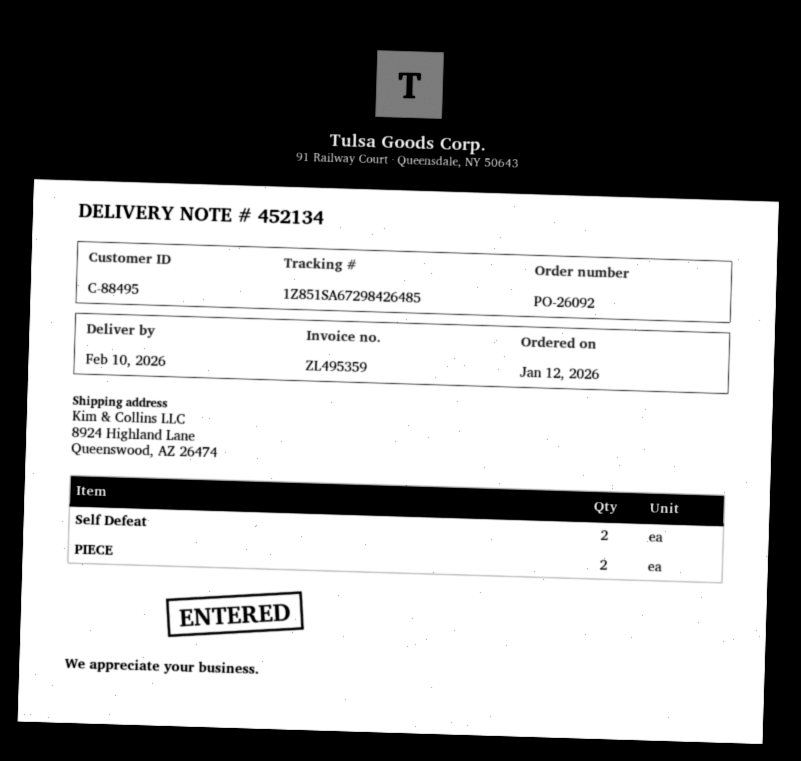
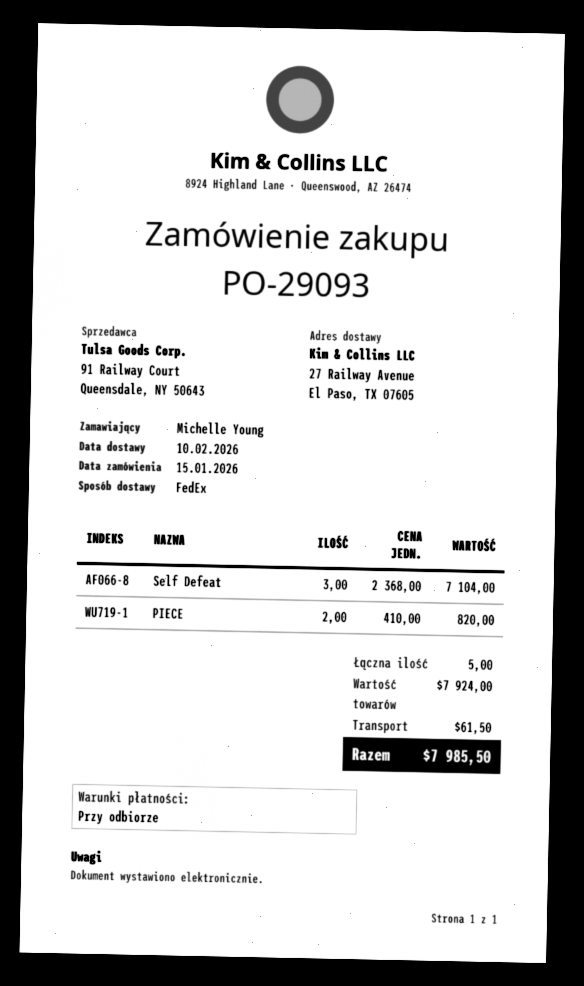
order number: PO-26092 -> PO-29093
order date: 2026-01-12 -> 2026-01-15
ship to: 8924 Highland Lane, Queenswood, AZ 26474 -> 27 Railway Avenue, El Paso, TX 07605
Self Defeat: 2 -> 3

